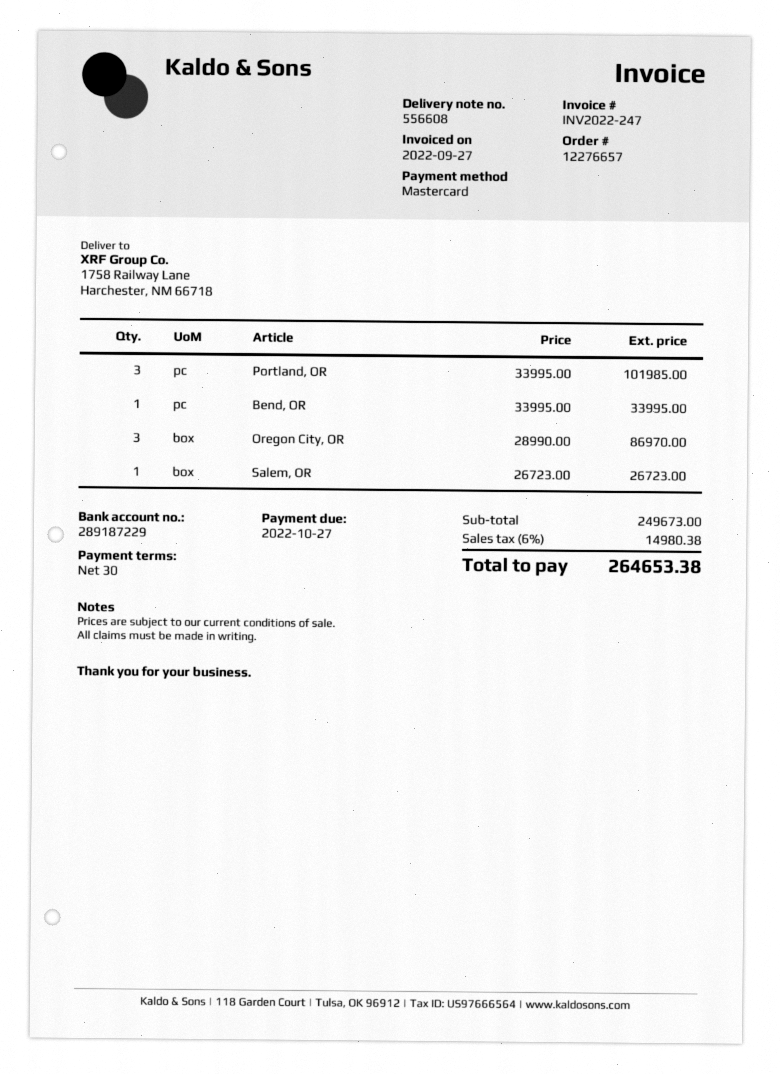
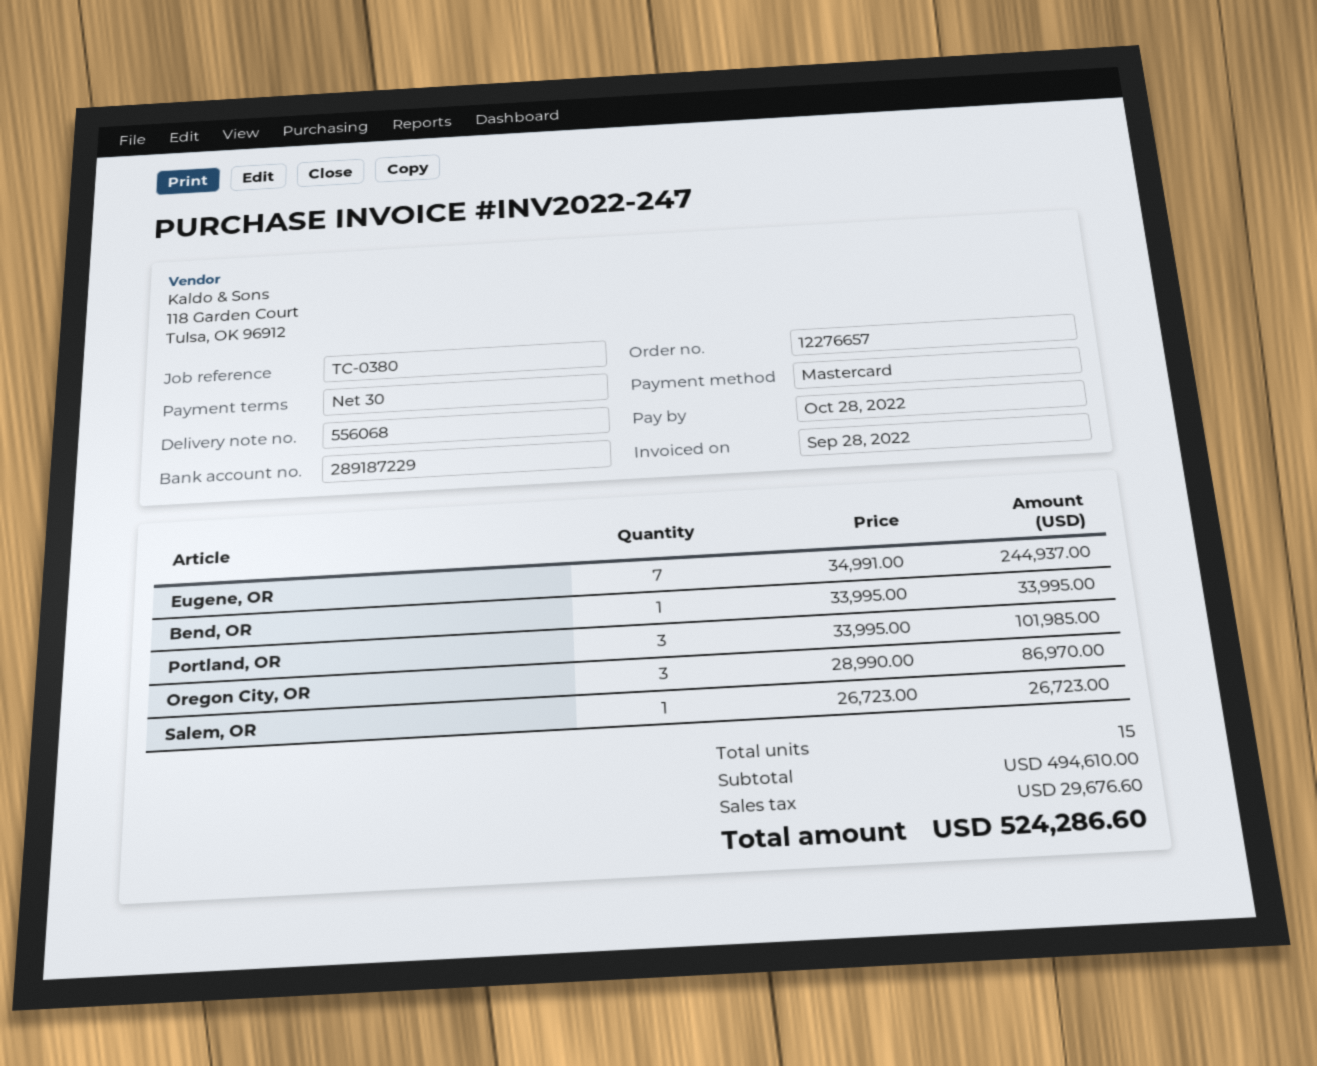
delivery note number: 556608 -> 556068
invoice date: 2022-09-27 -> 2022-09-28
due date: 2022-10-27 -> 2022-10-28
Eugene, OR: none -> 7 x 34991.00 = 244937.00
subtotal: 249673.00 -> 494610.00
tax: 14980.38 -> 29676.60
total: 264653.38 -> 524286.60

